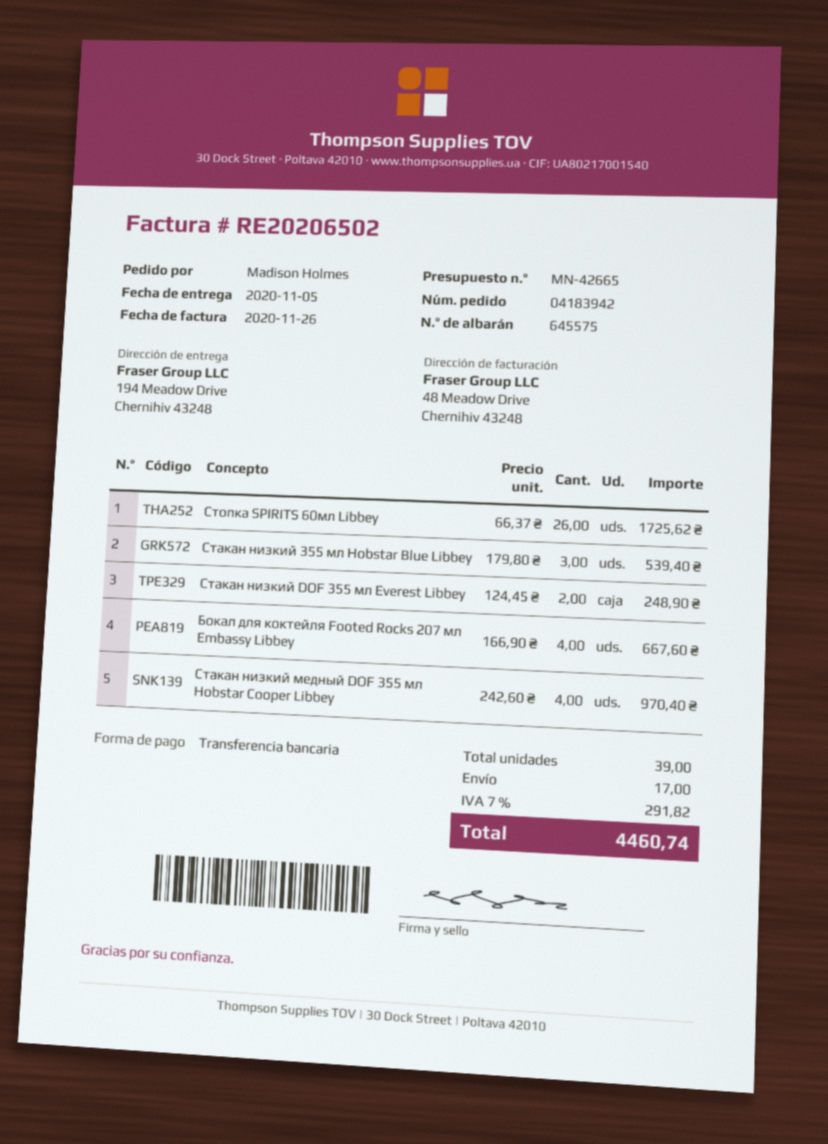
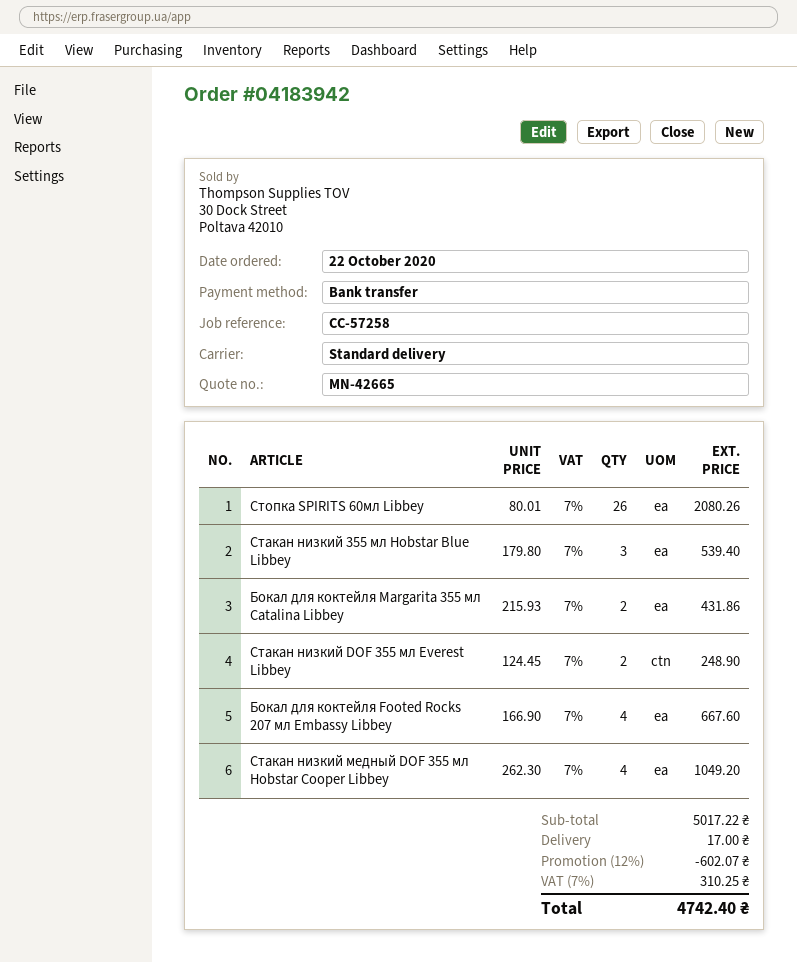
Стопка SPIRITS 60мл Libbey: 26 x 66.37 = 1725.62 -> 26 x 80.01 = 2080.26
Стакан низкий медный DOF 355 мл Hobstar Cooper Libbey: 4 x 242.60 = 970.40 -> 4 x 262.30 = 1049.20
Бокал для коктейля Margarita 355 мл Catalina Libbey: none -> 2 x 215.93 = 431.86
discount: none -> 12% = 602.07
tax: 7% = 291.82 -> 7% = 310.25
total: 4460.74 -> 4742.40

